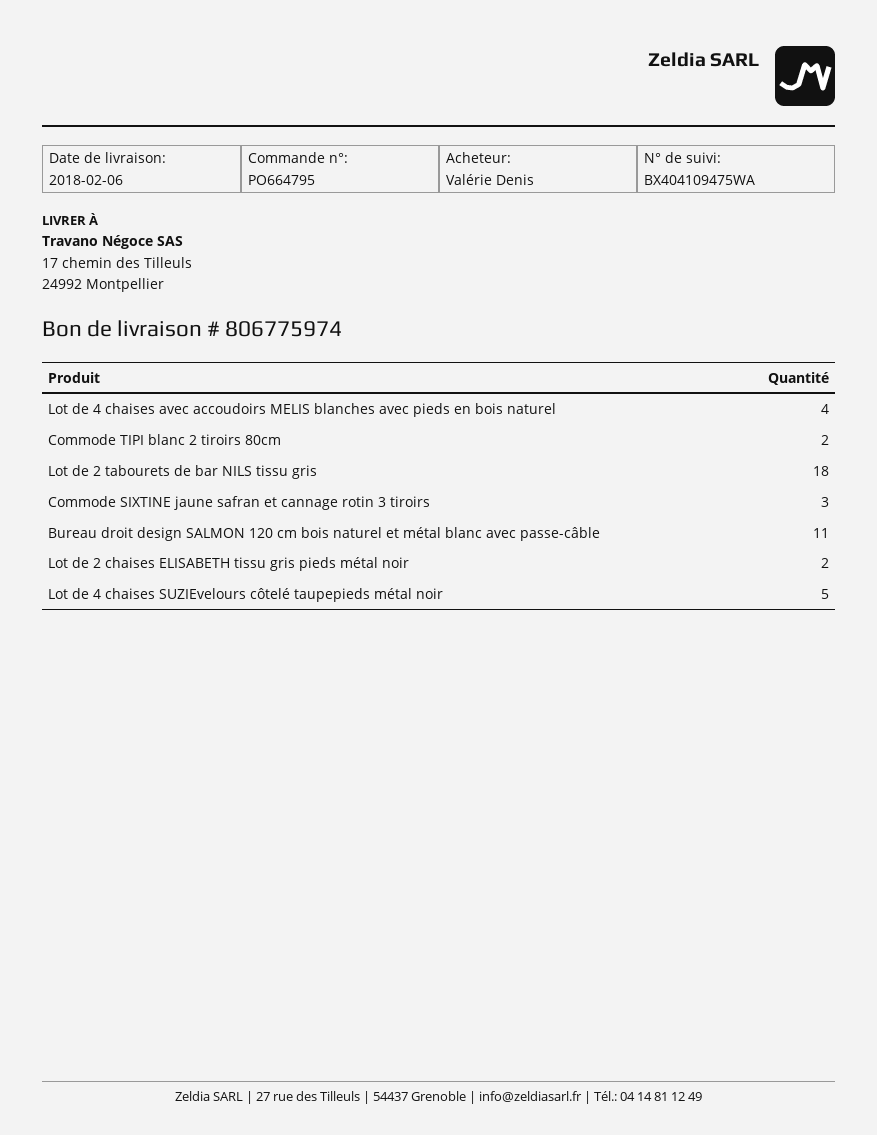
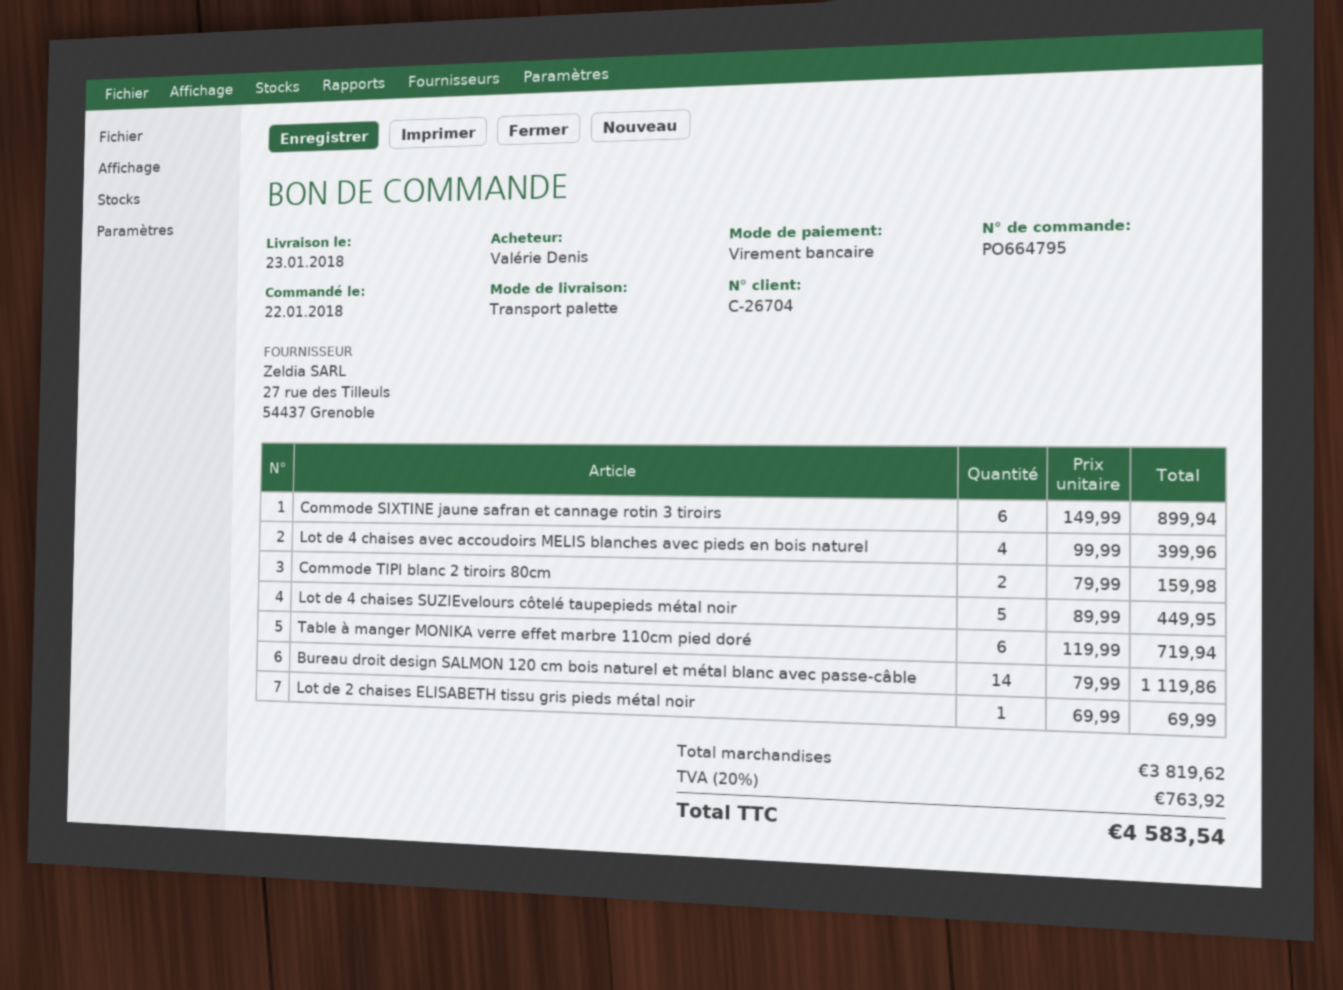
delivery date: 2018-02-06 -> 2018-01-23
Lot de 2 tabourets de bar NILS tissu gris: 18 -> none
Commode SIXTINE jaune safran et cannage rotin 3 tiroirs: 3 -> 6
Bureau droit design SALMON 120 cm bois naturel et métal blanc avec passe-câble: 11 -> 14
Lot de 2 chaises ELISABETH tissu gris pieds métal noir: 2 -> 1
Table à manger MONIKA verre effet marbre 110cm pied doré: none -> 6

